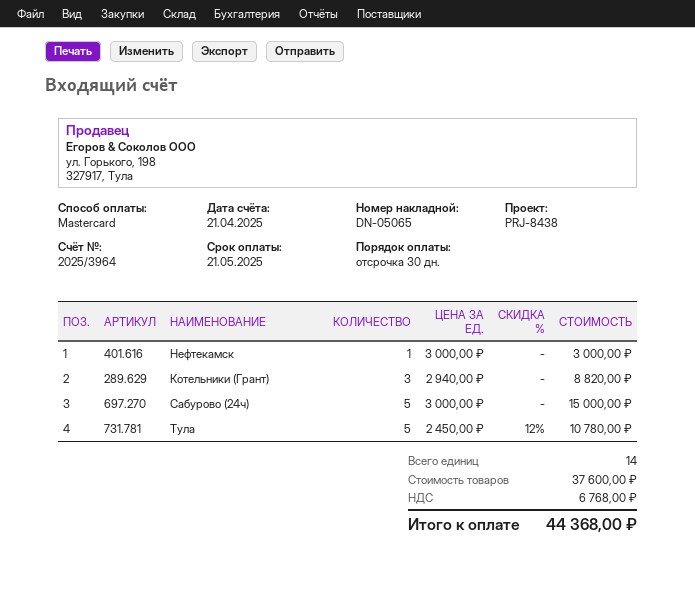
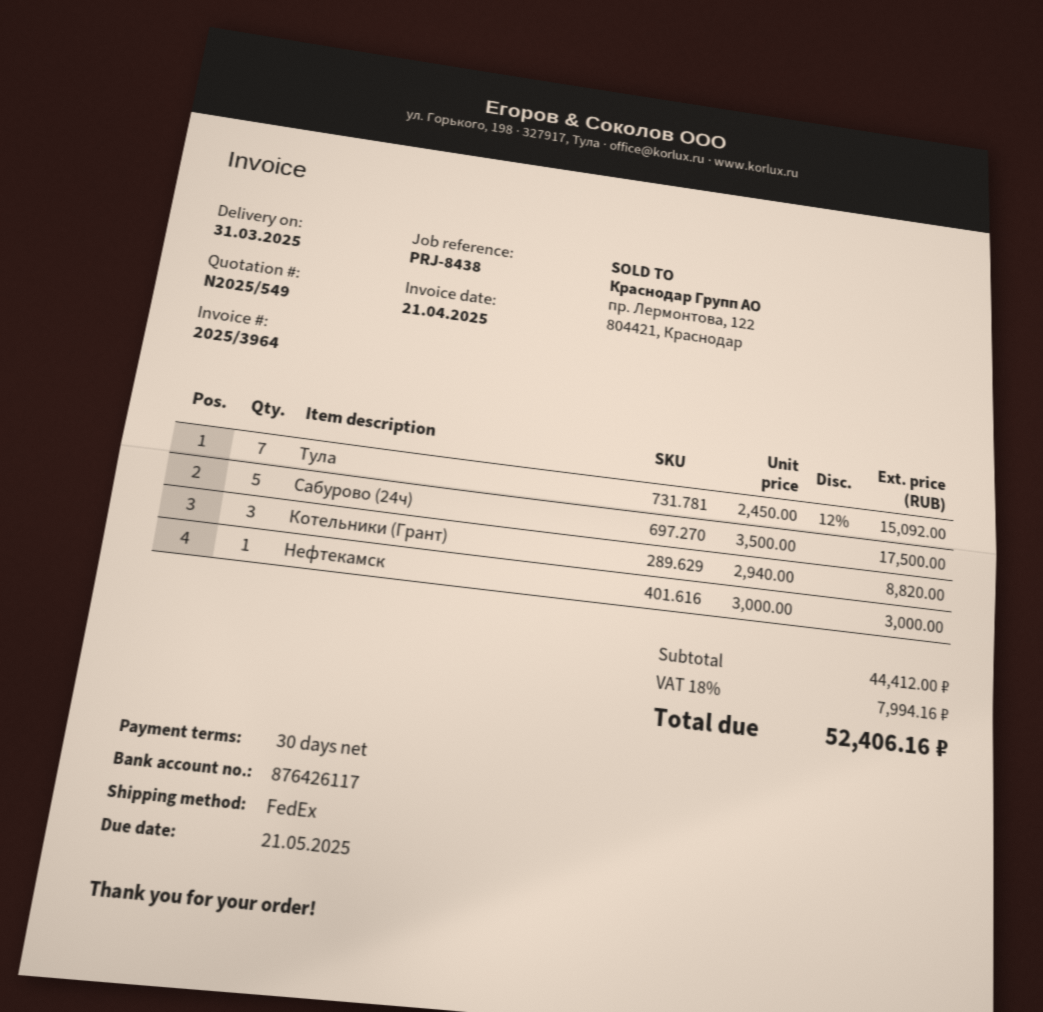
Сабурово (24ч): 5 x 3000.00 = 15000.00 -> 5 x 3500.00 = 17500.00
Тула: 5 x 2450.00 - 12% = 10780.00 -> 7 x 2450.00 - 12% = 15092.00
subtotal: 37600.00 -> 44412.00
tax: 6768.00 -> 7994.16
total: 44368.00 -> 52406.16

